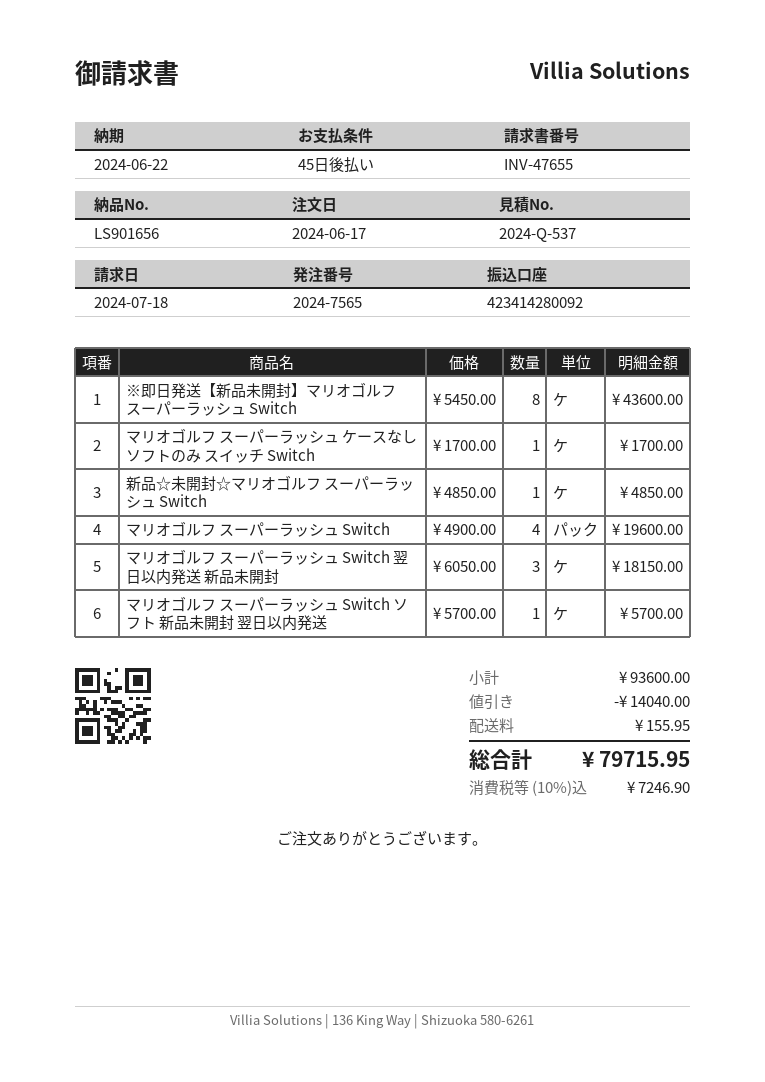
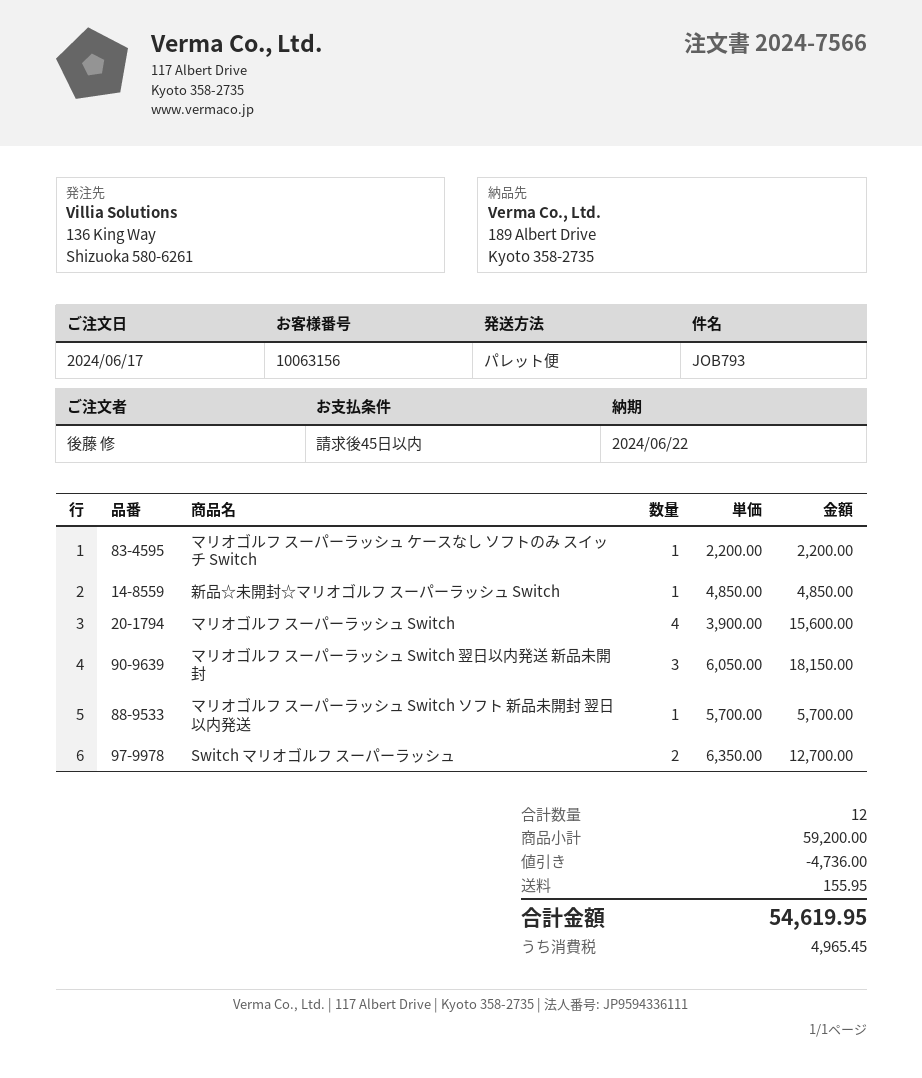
order number: 2024-7565 -> 2024-7566
※即日発送【新品未開封】マリオゴルフ スーパーラッシュ Switch: 8 x 5450.00 = 43600.00 -> none
マリオゴルフ スーパーラッシュ ケースなし ソフトのみ スイッチ Switch: 1 x 1700.00 = 1700.00 -> 1 x 2200.00 = 2200.00
マリオゴルフ スーパーラッシュ Switch: 4 x 4900.00 = 19600.00 -> 4 x 3900.00 = 15600.00
Switch マリオゴルフ スーパーラッシュ: none -> 2 x 6350.00 = 12700.00
subtotal: 93600.00 -> 59200.00
discount: 14040.00 -> 4736.00
tax: 7246.90 -> 4965.45
total: 79715.95 -> 54619.95

